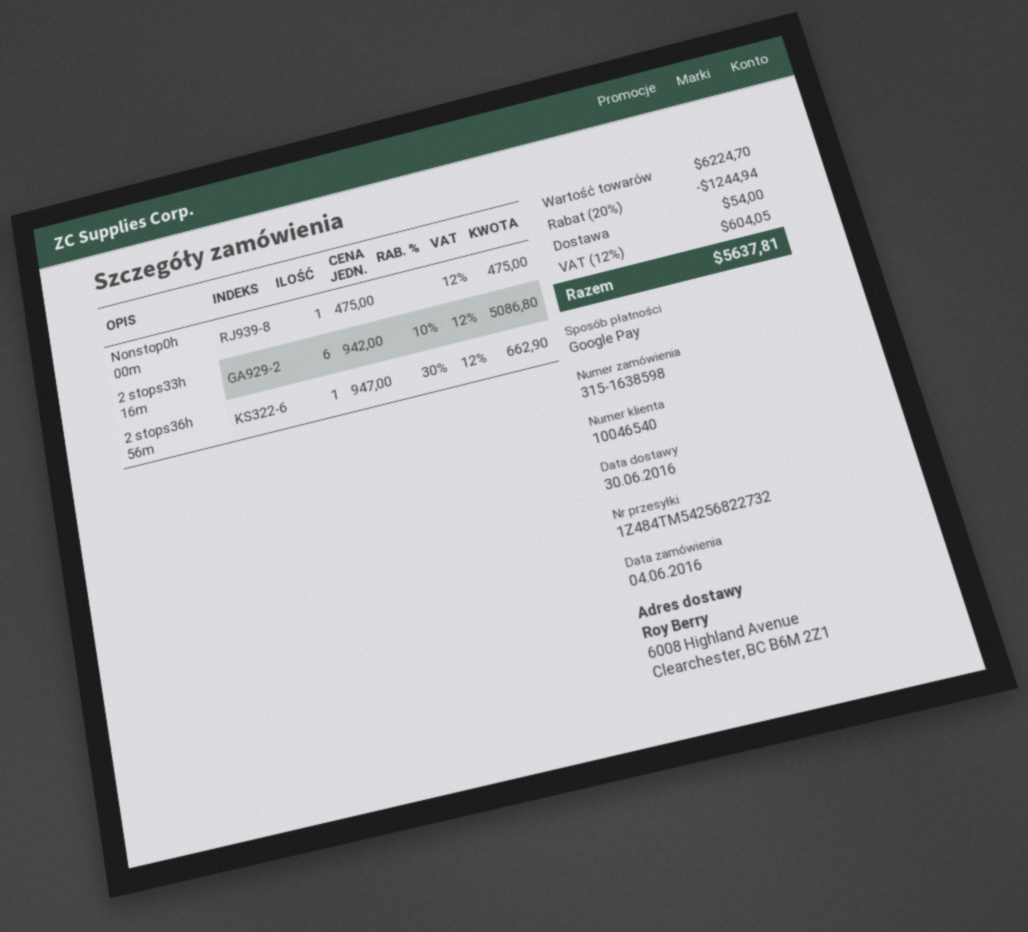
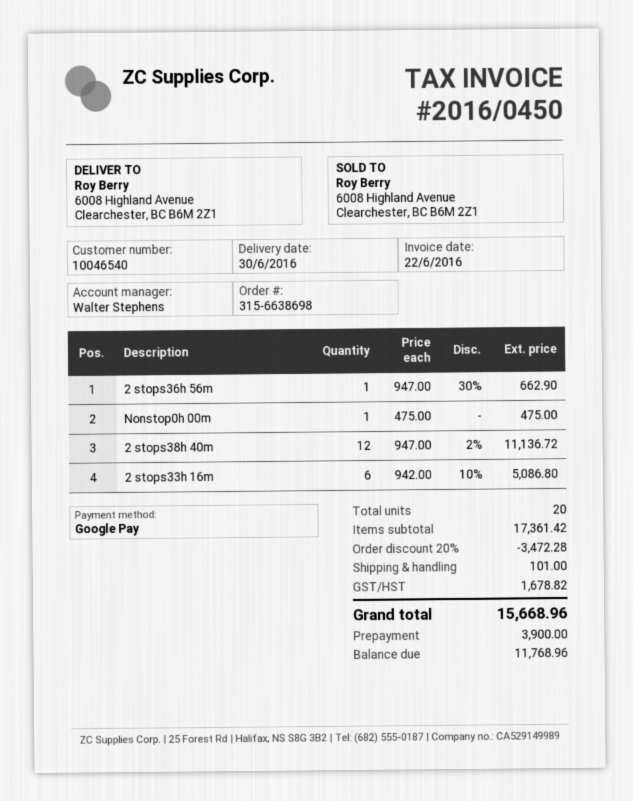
order number: 315-1638598 -> 315-6638698
2 stops38h 40m: none -> 12 x 947.00 - 2% = 11136.72
subtotal: 6224.70 -> 17361.42
discount: 20% = 1244.94 -> 20% = 3472.28
shipping: 54.00 -> 101.00
tax: 604.05 -> 1678.82
total: 5637.81 -> 15668.96

